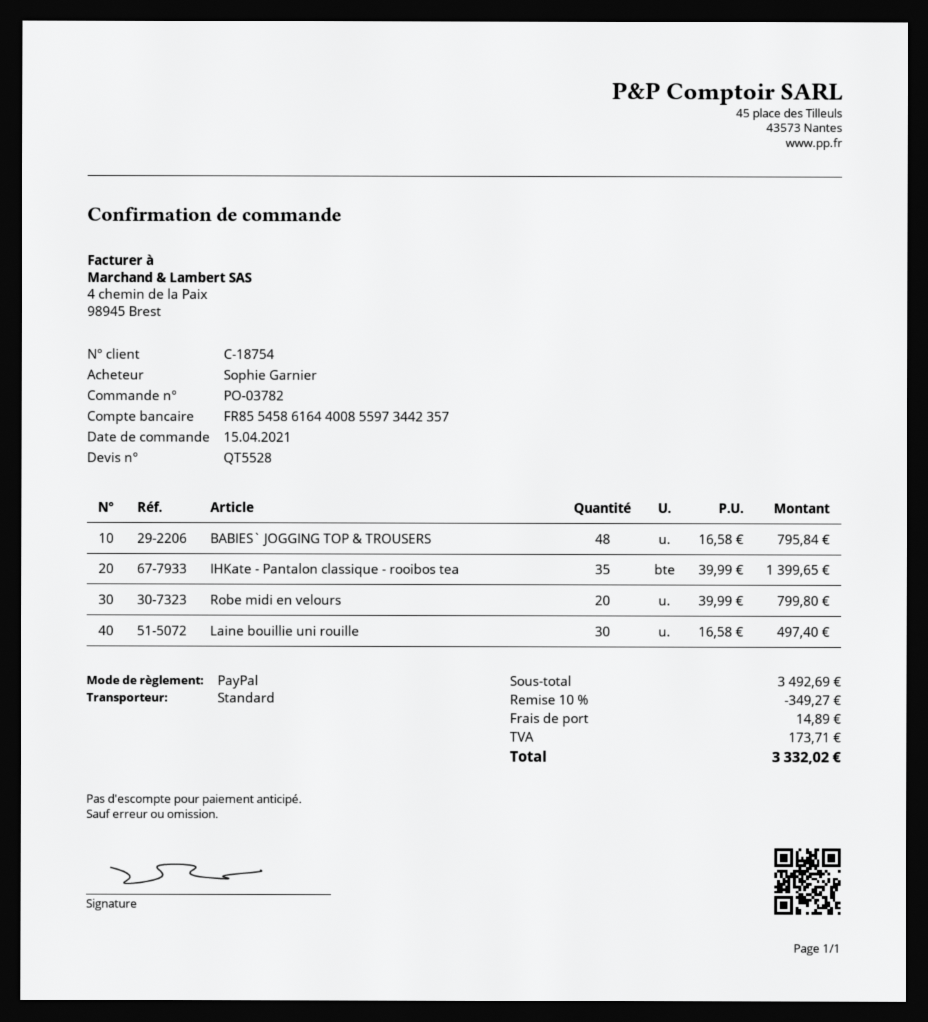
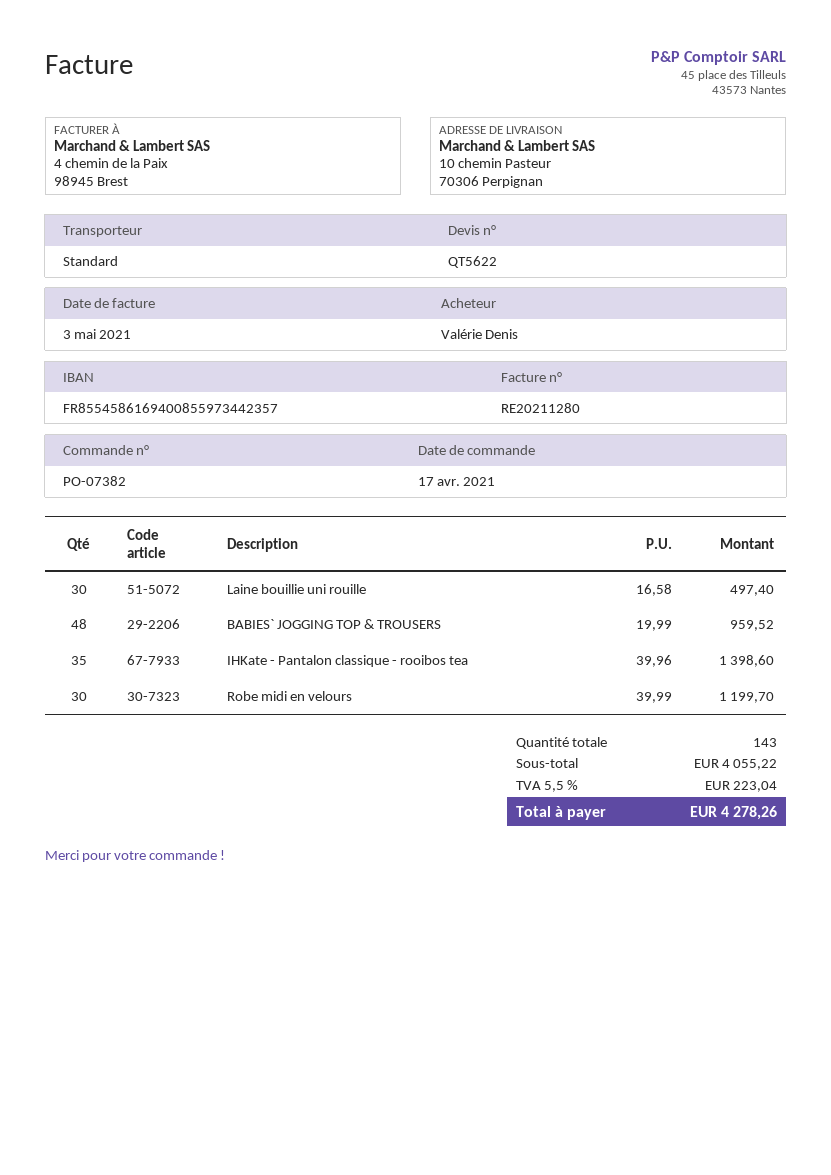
quote number: QT5528 -> QT5622
order number: PO-03782 -> PO-07382
order date: 2021-04-15 -> 2021-04-17
ordered by: Sophie Garnier -> Valérie Denis
bank account: FR8554586164400855973442357 -> FR8554586169400855973442357
BABIES` JOGGING TOP & TROUSERS: 48 x 16.58 = 795.84 -> 48 x 19.99 = 959.52
IHKate - Pantalon classique - rooibos tea: 35 x 39.99 = 1399.65 -> 35 x 39.96 = 1398.60
Robe midi en velours: 20 x 39.99 = 799.80 -> 30 x 39.99 = 1199.70
subtotal: 3492.69 -> 4055.22
discount: 10% = 349.27 -> none
shipping: 14.89 -> none
tax: 173.71 -> 223.04
total: 3332.02 -> 4278.26

